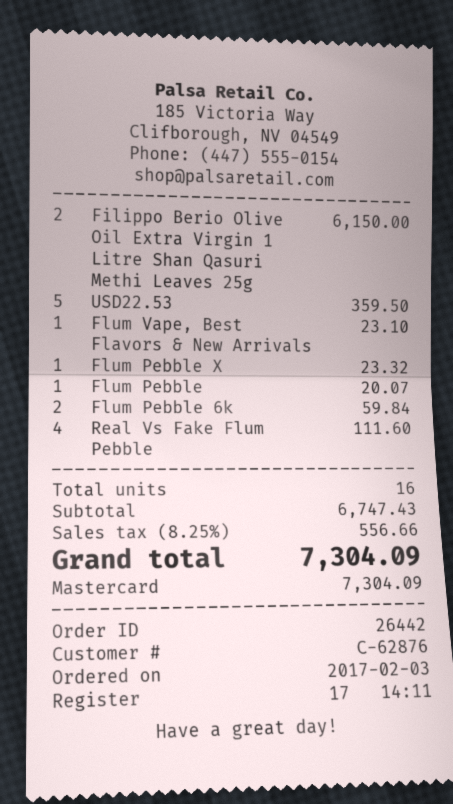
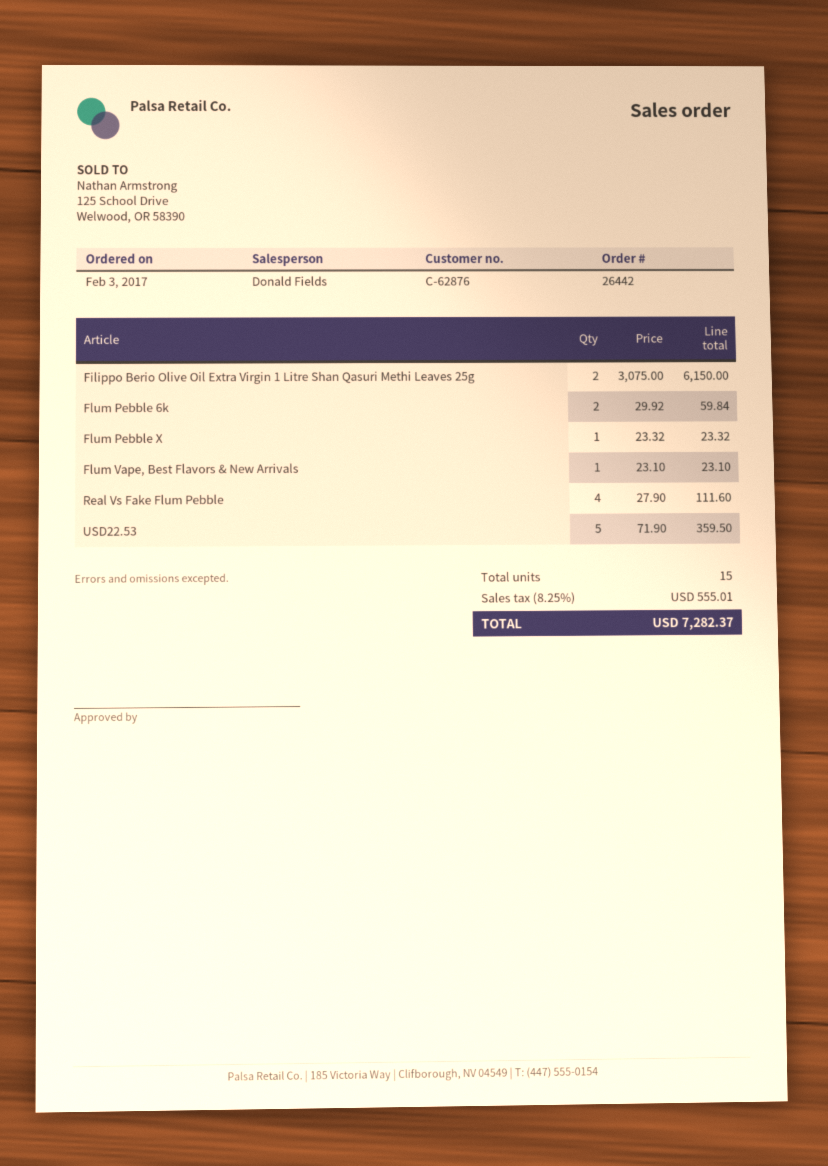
Flum Pebble: 1 for 20.07 -> none
total quantity: 16 -> 15
tax: 8.25% = 556.66 -> 8.25% = 555.01
total: 7304.09 -> 7282.37

